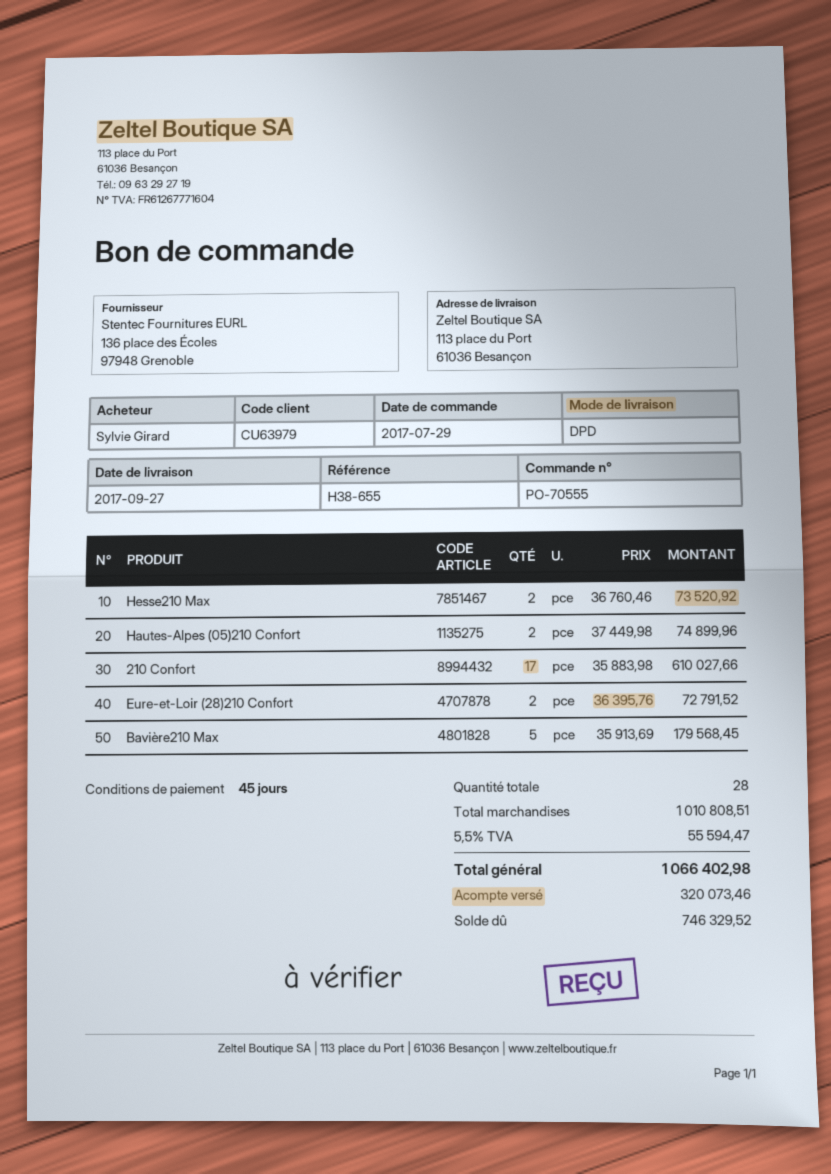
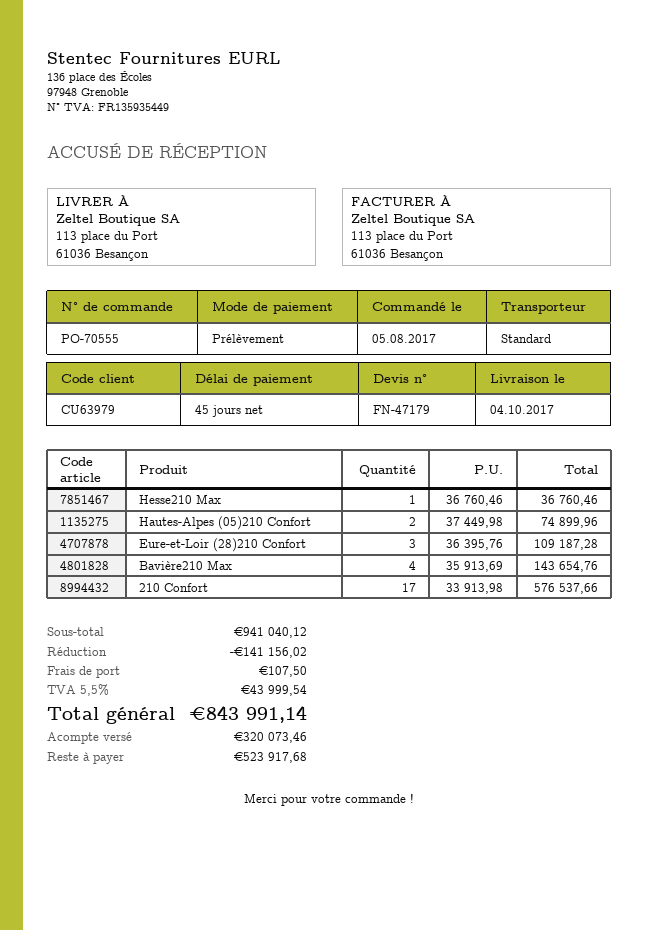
order date: 2017-07-29 -> 2017-08-05
delivery date: 2017-09-27 -> 2017-10-04
shipping method: DPD -> standard
Hesse210 Max: 2 x 36760.46 = 73520.92 -> 1 x 36760.46 = 36760.46
210 Confort: 17 x 35883.98 = 610027.66 -> 17 x 33913.98 = 576537.66
Eure-et-Loir (28)210 Confort: 2 x 36395.76 = 72791.52 -> 3 x 36395.76 = 109187.28
Bavière210 Max: 5 x 35913.69 = 179568.45 -> 4 x 35913.69 = 143654.76
subtotal: 1010808.51 -> 941040.12
discount: none -> 141156.02
shipping: none -> 107.50
tax: 5.5% = 55594.47 -> 5.5% = 43999.54
total: 1066402.98 -> 843991.14
balance: 746329.52 -> 523917.68

